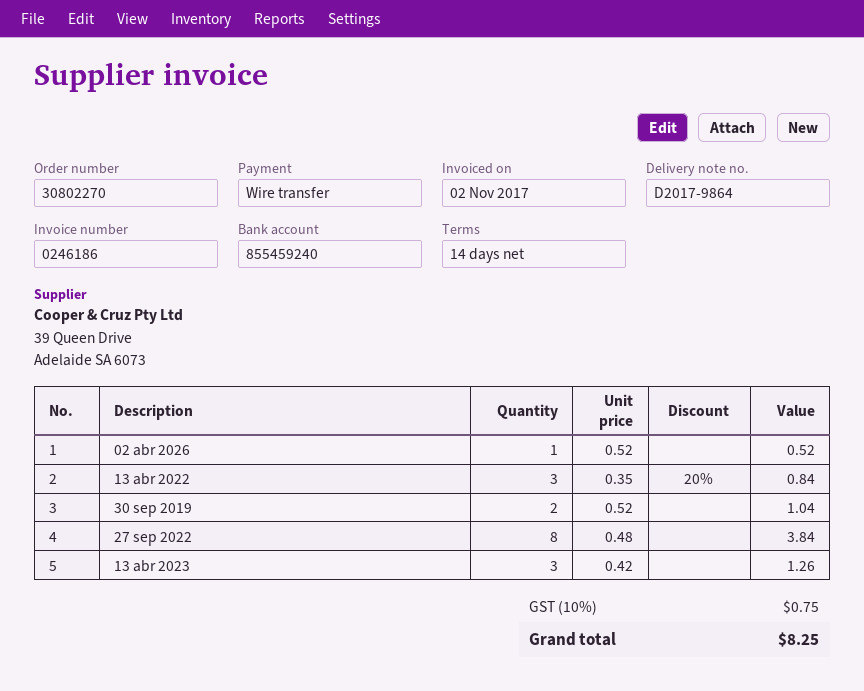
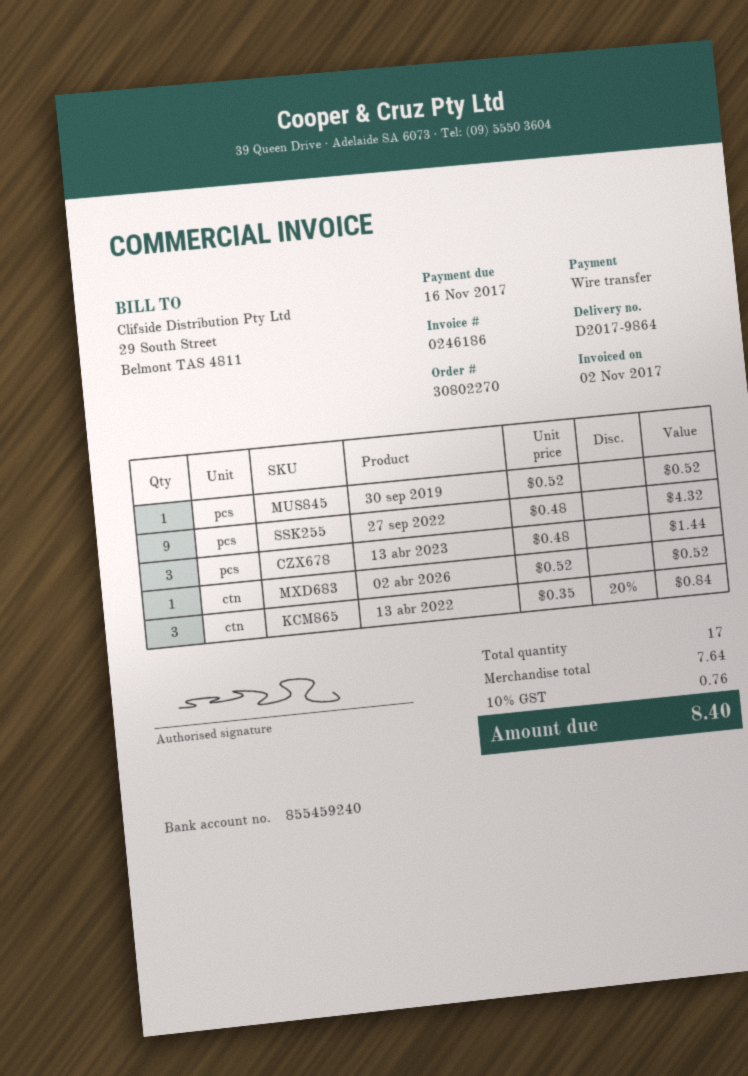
30 sep 2019: 2 x 0.52 = 1.04 -> 1 x 0.52 = 0.52
27 sep 2022: 8 x 0.48 = 3.84 -> 9 x 0.48 = 4.32
13 abr 2023: 3 x 0.42 = 1.26 -> 3 x 0.48 = 1.44
tax: 10% = 0.75 -> 10% = 0.76
total: 8.25 -> 8.40

